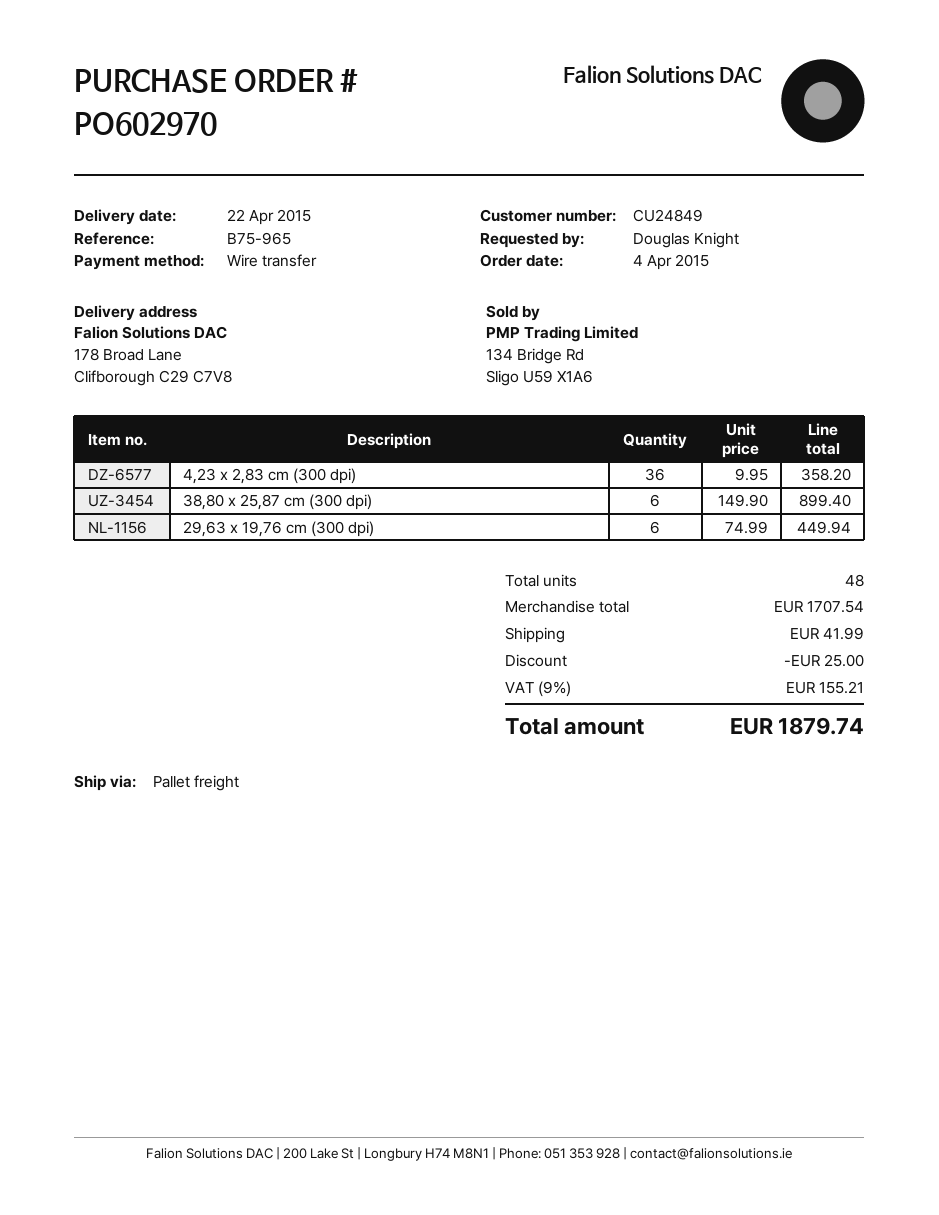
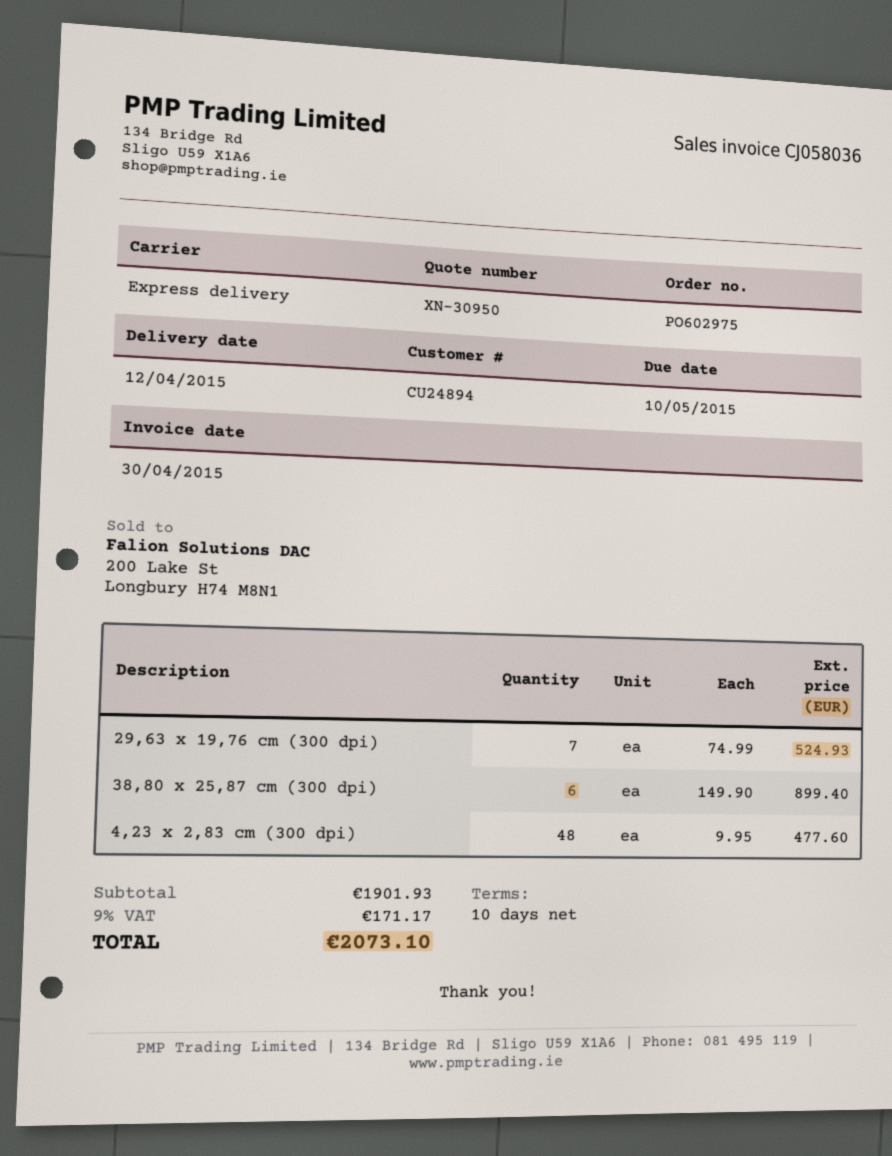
order number: PO602970 -> PO602975
delivery date: 2015-04-22 -> 2015-04-12
customer number: CU24849 -> CU24894
shipping method: pallet freight -> express
4,23 x 2,83 cm (300 dpi): 36 x 9.95 = 358.20 -> 48 x 9.95 = 477.60
29,63 x 19,76 cm (300 dpi): 6 x 74.99 = 449.94 -> 7 x 74.99 = 524.93
subtotal: 1707.54 -> 1901.93
discount: 25.00 -> none
shipping: 41.99 -> none
tax: 9% = 155.21 -> 9% = 171.17
total: 1879.74 -> 2073.10

